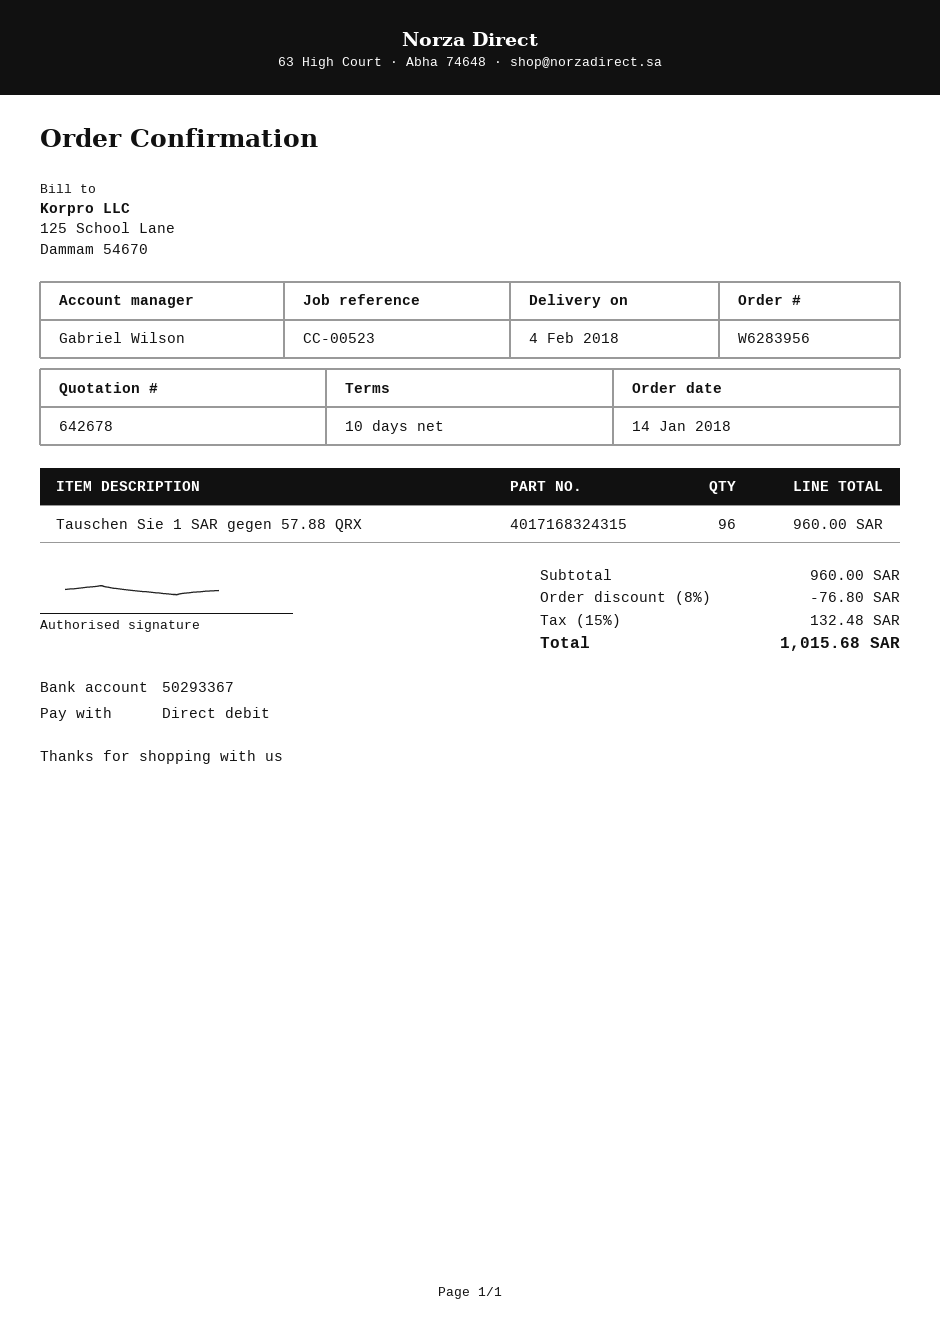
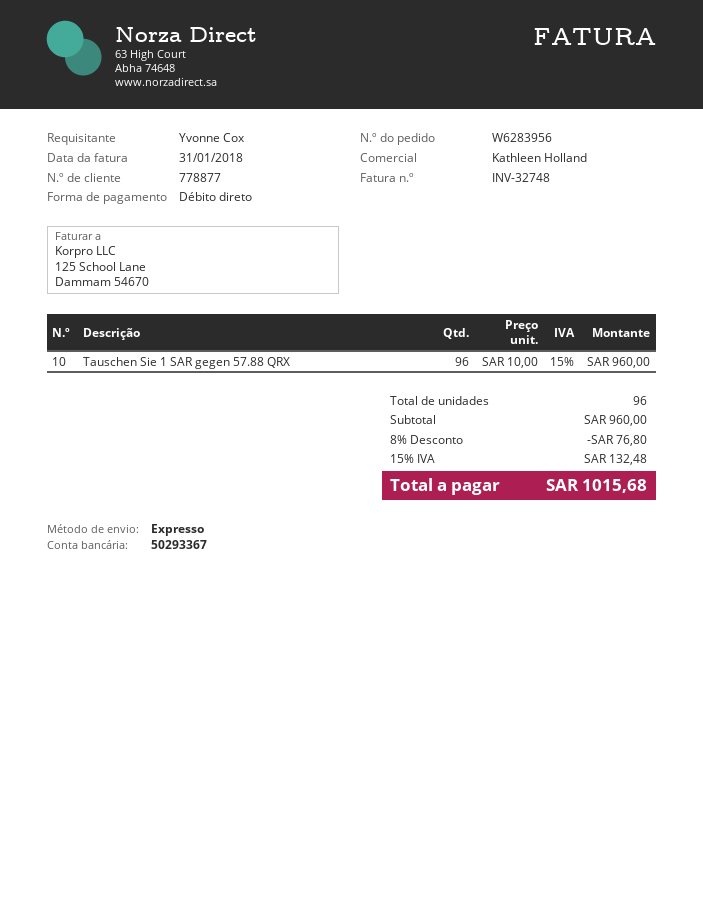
sales rep: Gabriel Wilson -> Kathleen Holland

